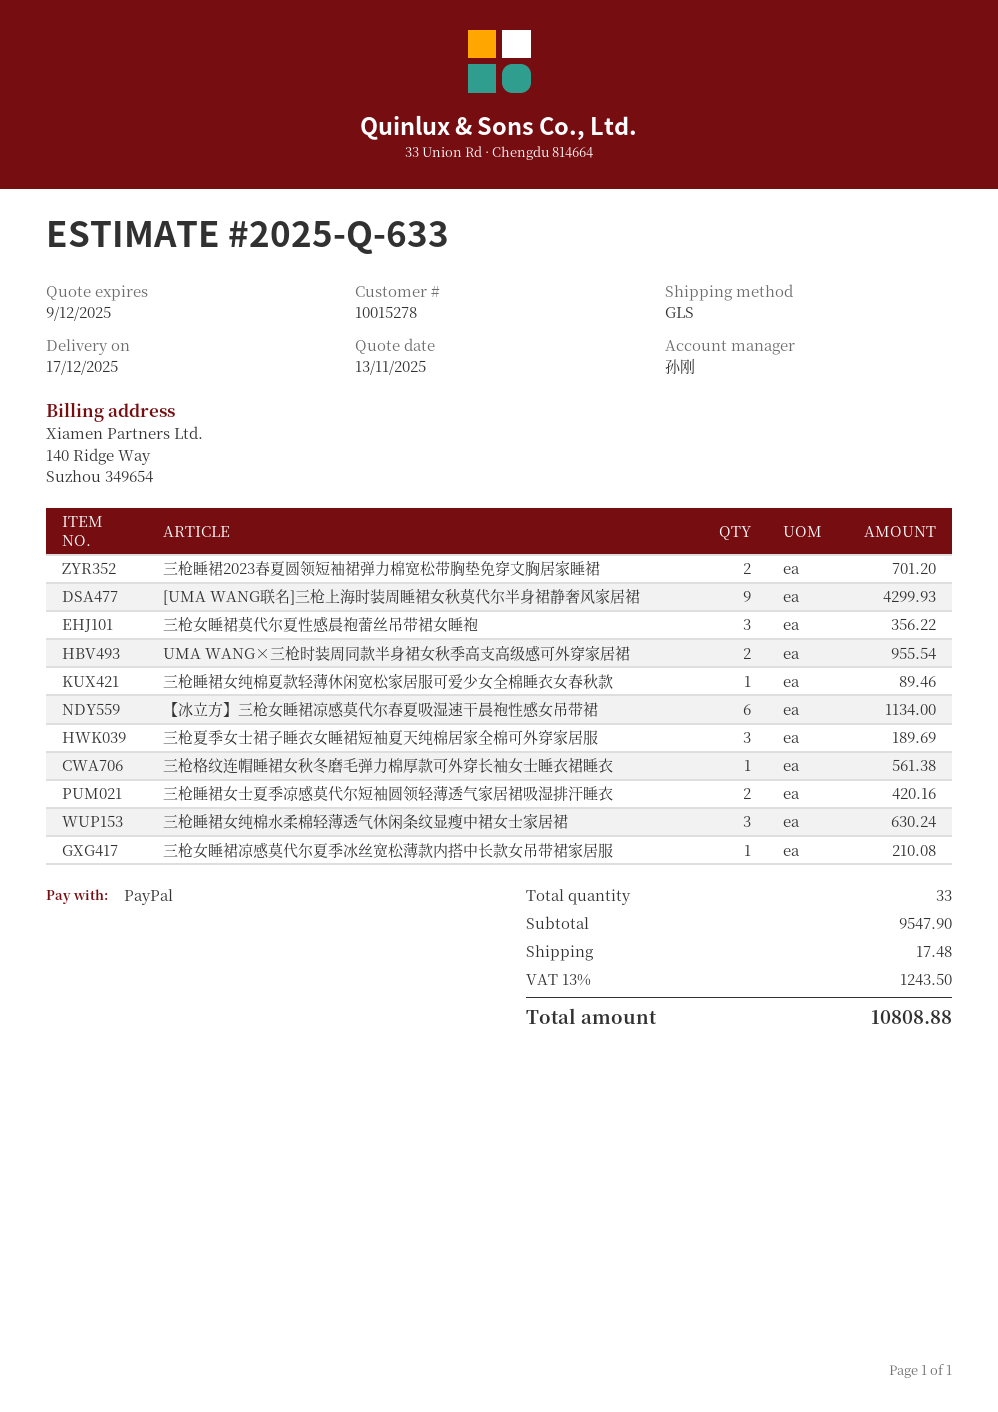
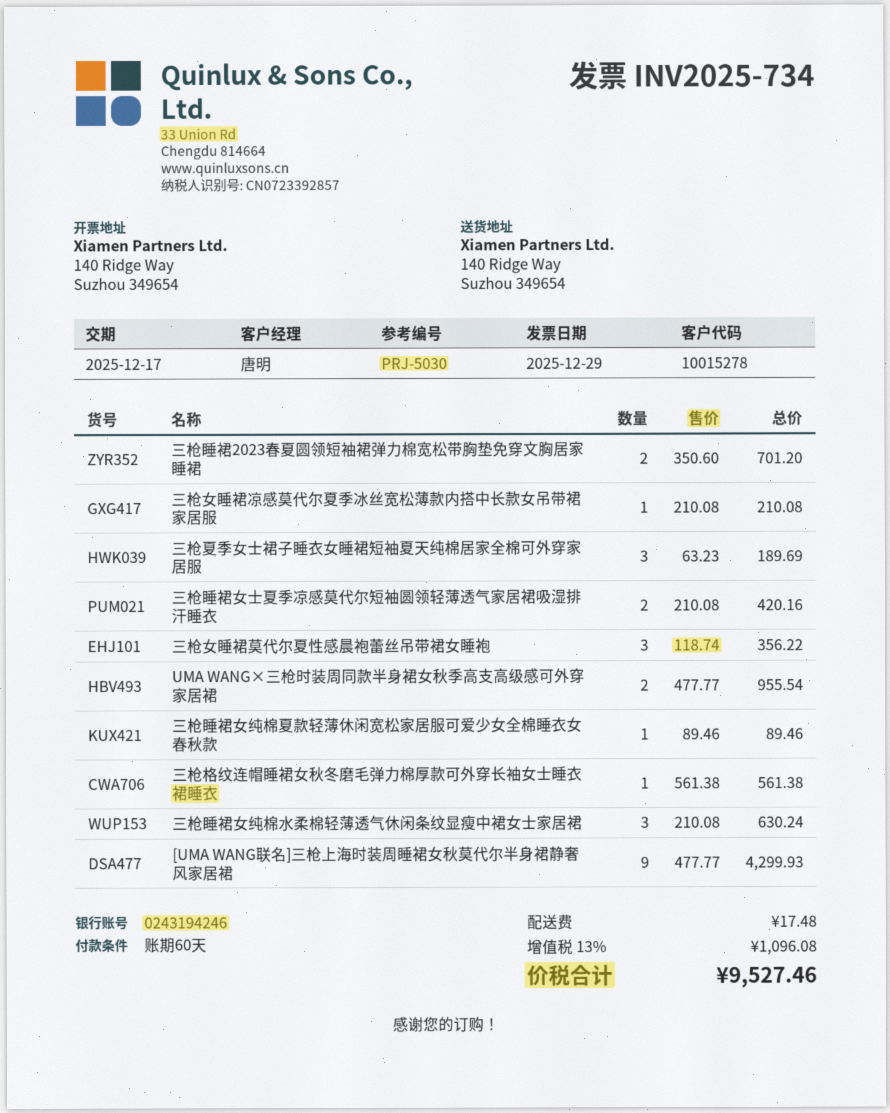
sales rep: 孙刚 -> 唐明
【冰立方】三枪女睡裙凉感莫代尔春夏吸湿速干晨袍性感女吊带裙: 6 for 1134.00 -> none
tax: 13% = 1243.50 -> 13% = 1096.08
total: 10808.88 -> 9527.46

